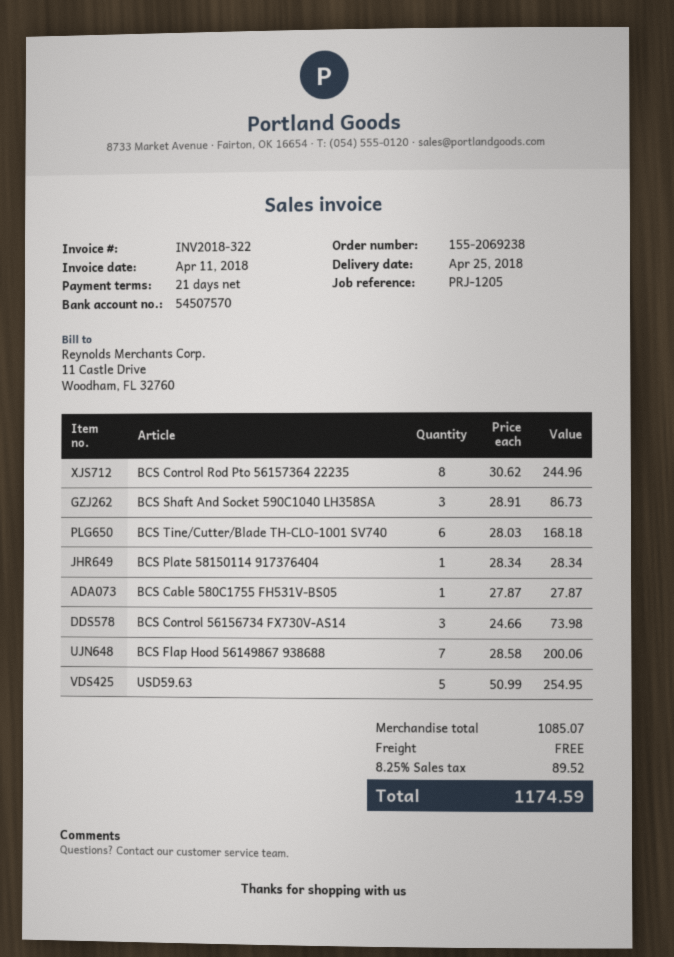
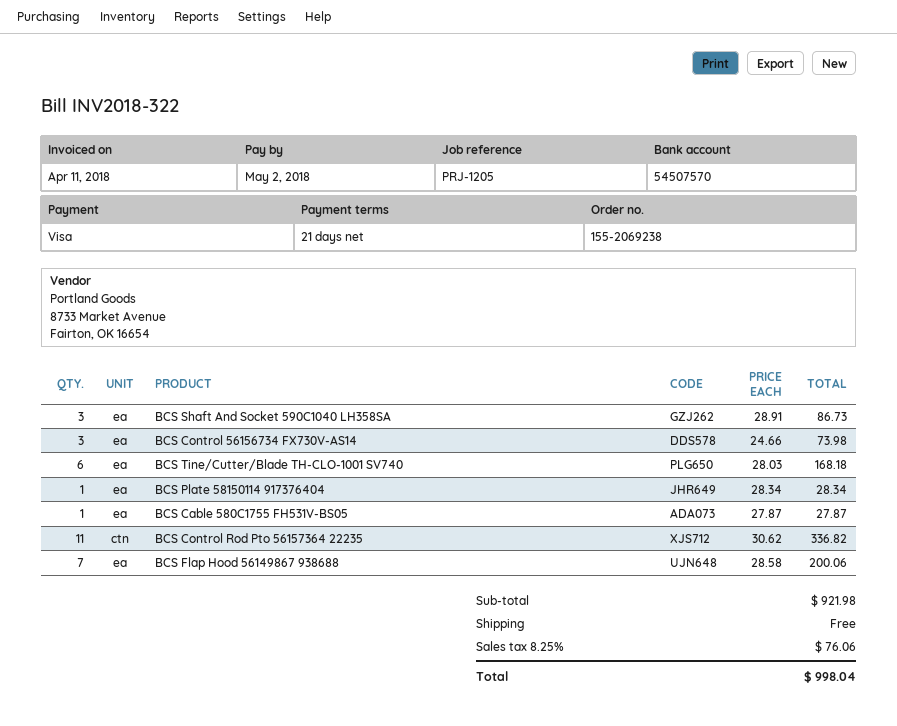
BCS Control Rod Pto 56157364 22235: 8 x 30.62 = 244.96 -> 11 x 30.62 = 336.82
USD59.63: 5 x 50.99 = 254.95 -> none
subtotal: 1085.07 -> 921.98
tax: 8.25% = 89.52 -> 8.25% = 76.06
total: 1174.59 -> 998.04

